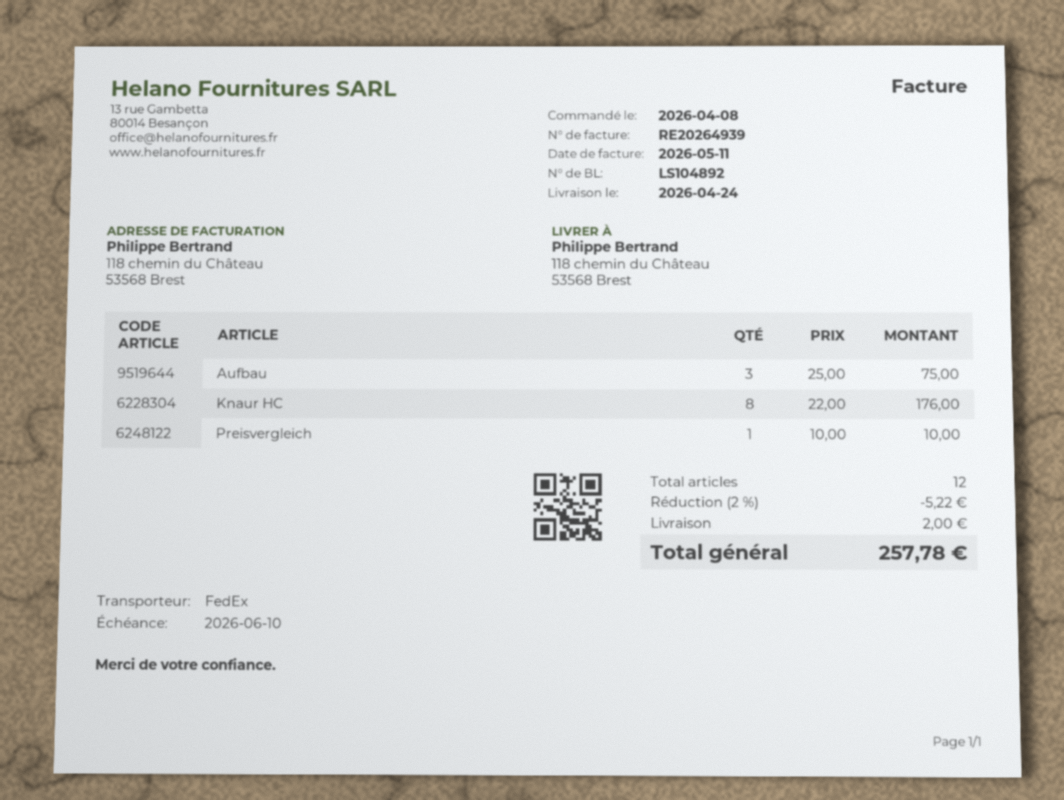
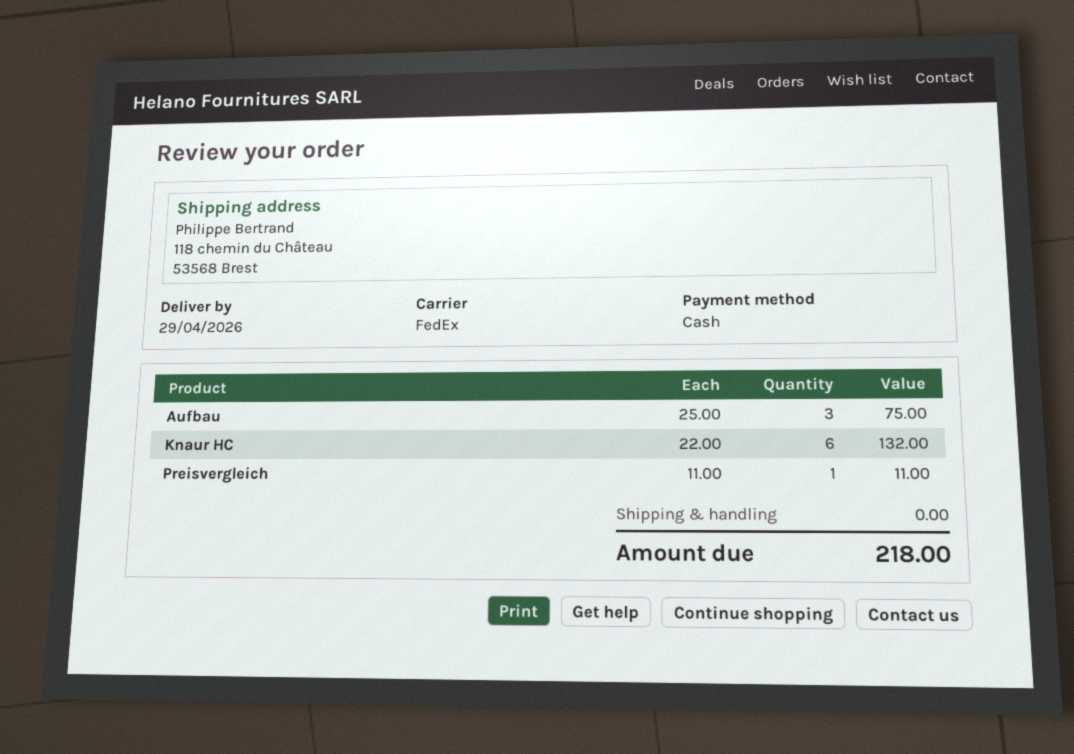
delivery date: 2026-04-24 -> 2026-04-29
Knaur HC: 8 x 22.00 = 176.00 -> 6 x 22.00 = 132.00
Preisvergleich: 1 x 10.00 = 10.00 -> 1 x 11.00 = 11.00
discount: 2% = 5.22 -> none
shipping: 2.00 -> 0.00
total: 257.78 -> 218.00

